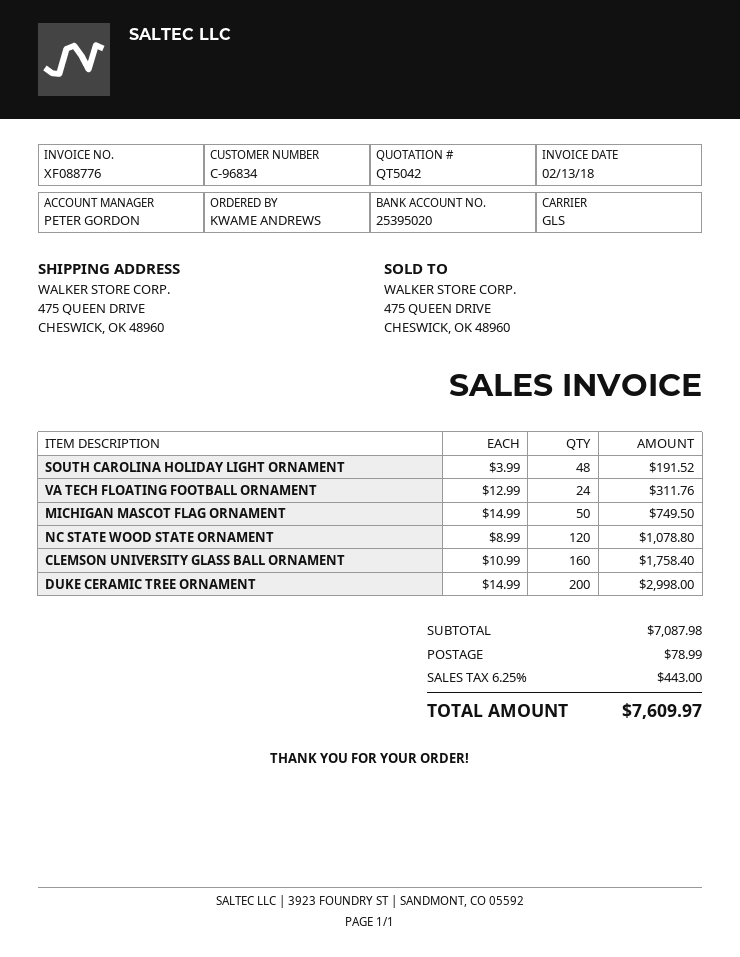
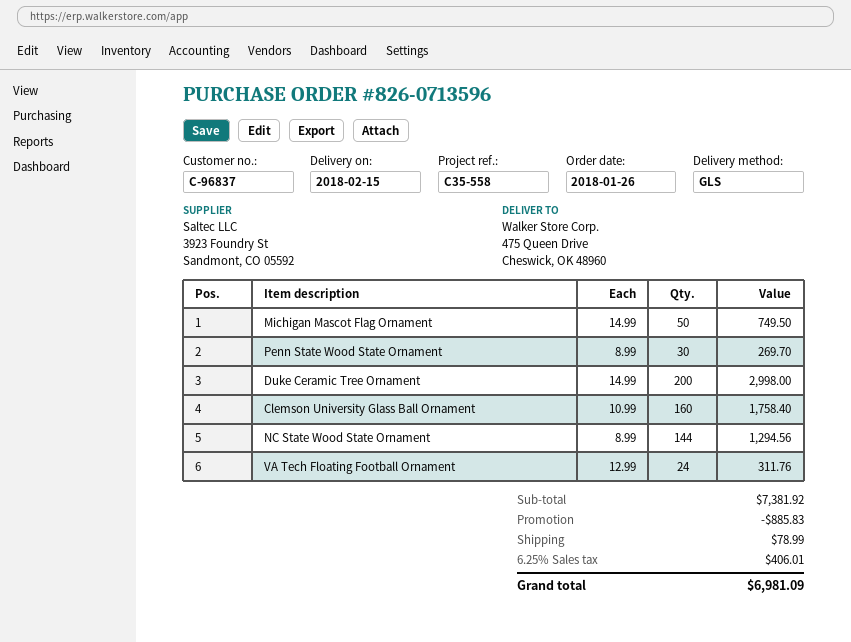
customer number: C-96834 -> C-96837
SOUTH CAROLINA HOLIDAY LIGHT ORNAMENT: 48 x 3.99 = 191.52 -> none
NC STATE WOOD STATE ORNAMENT: 120 x 8.99 = 1078.80 -> 144 x 8.99 = 1294.56
Penn State Wood State Ornament: none -> 30 x 8.99 = 269.70
subtotal: 7087.98 -> 7381.92
discount: none -> 885.83
tax: 6.25% = 443.00 -> 6.25% = 406.01
total: 7609.97 -> 6981.09

